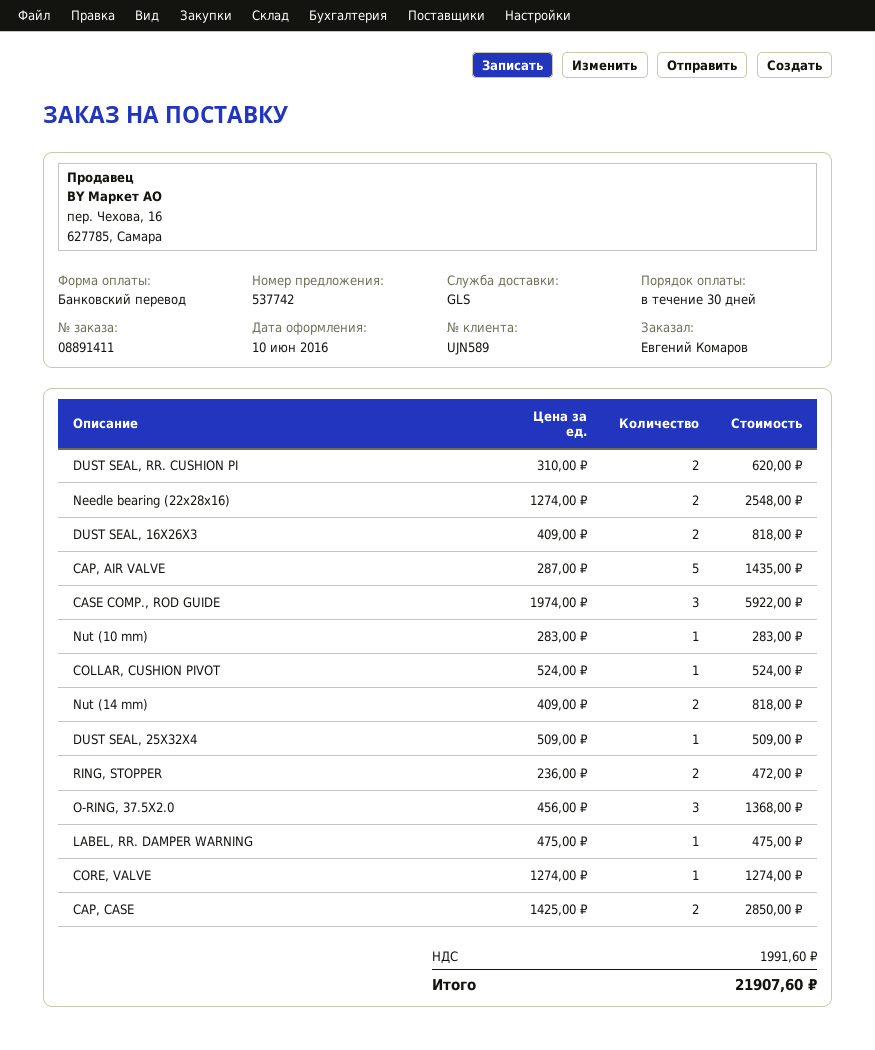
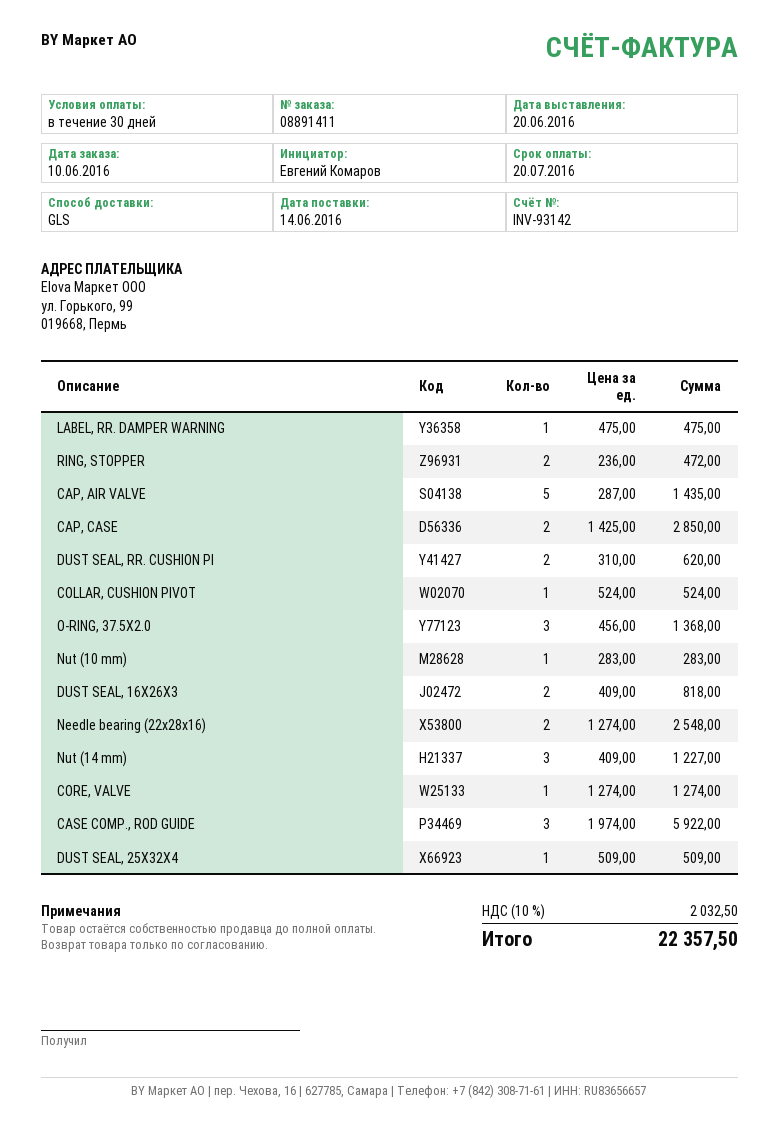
Nut (14 mm): 2 x 409.00 = 818.00 -> 3 x 409.00 = 1227.00
tax: 1991.60 -> 2032.50
total: 21907.60 -> 22357.50

